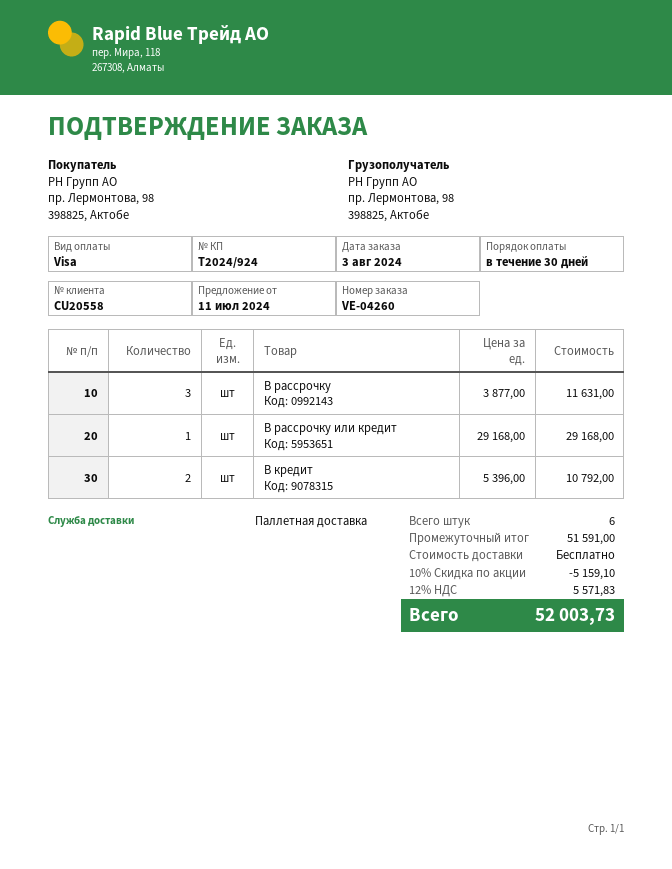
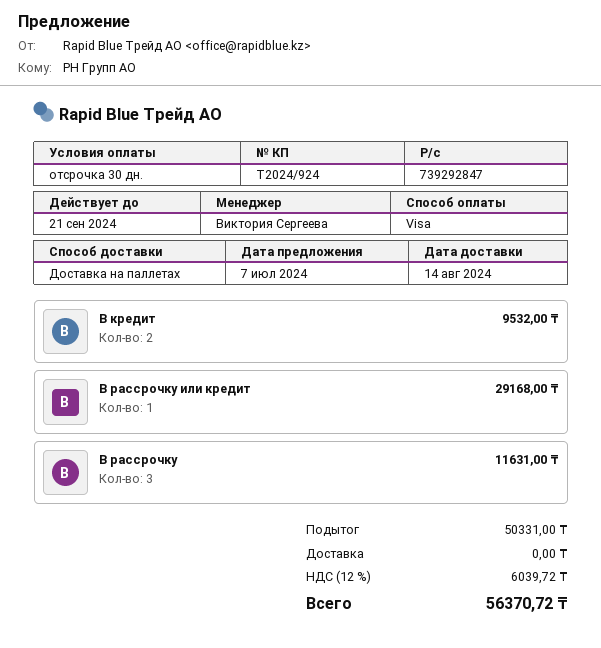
quote date: 2024-07-11 -> 2024-07-07
В кредит: 2 for 10792.00 -> 2 for 9532.00
subtotal: 51591.00 -> 50331.00
discount: 10% = 5159.10 -> none
tax: 12% = 5571.83 -> 12% = 6039.72
total: 52003.73 -> 56370.72

